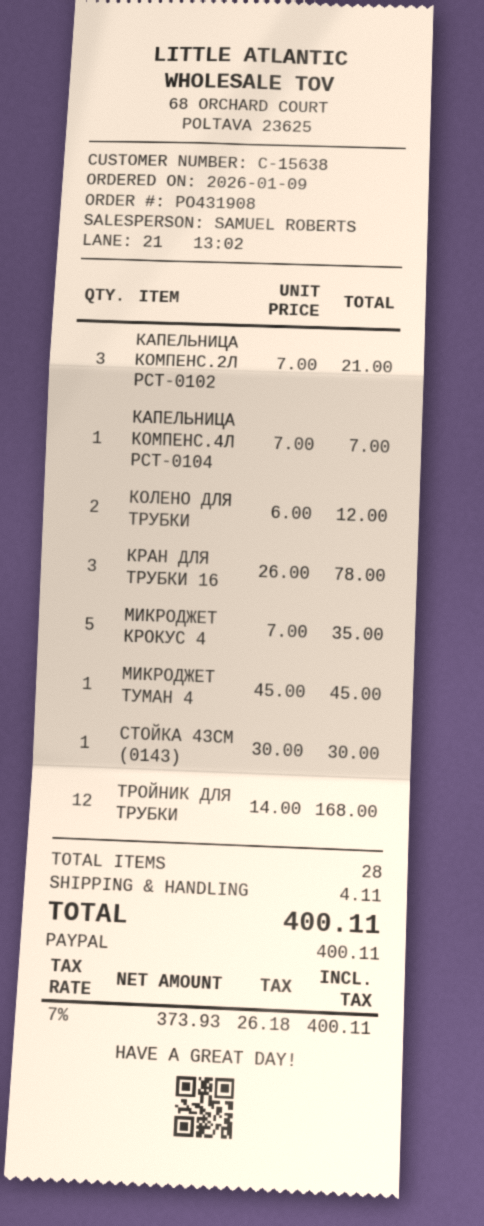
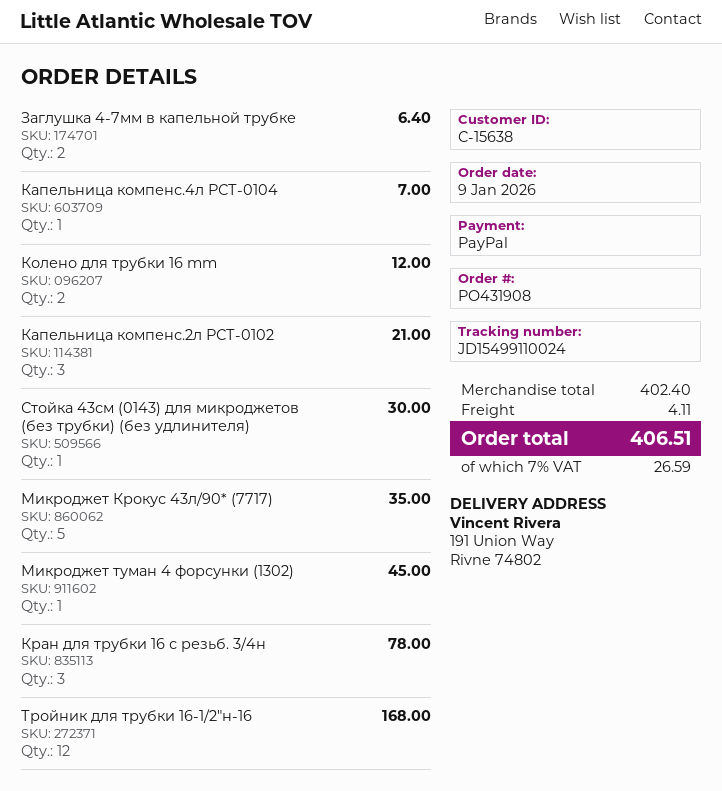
Заглушка 4-7мм в капельной трубке: none -> 2 for 6.40
tax: 7% = 26.18 -> 7% = 26.59
total: 400.11 -> 406.51

